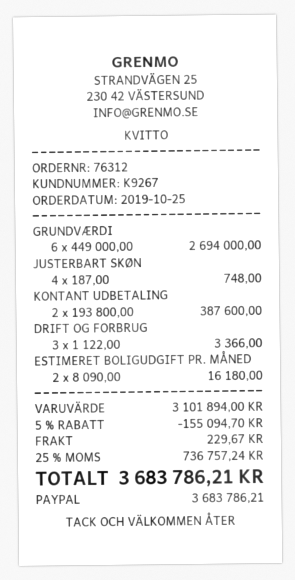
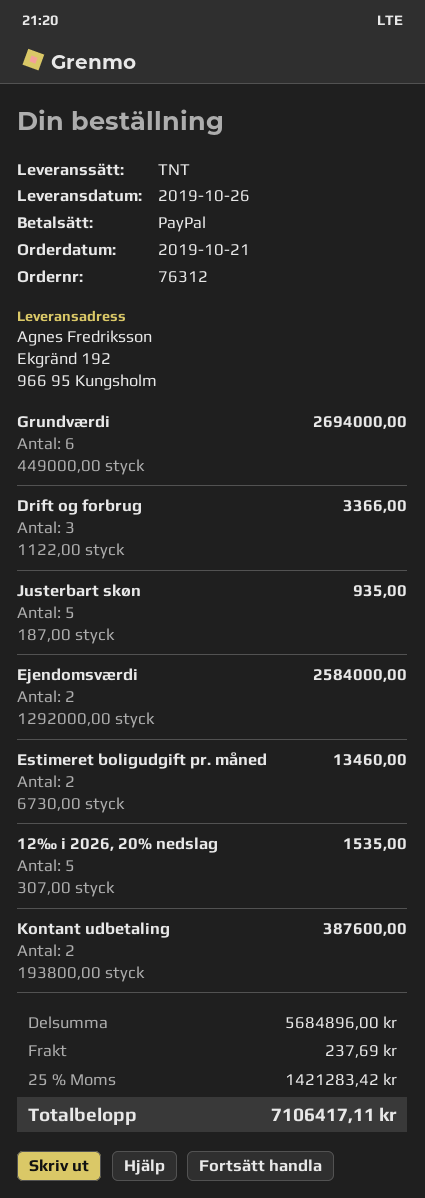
order date: 2019-10-25 -> 2019-10-21
JUSTERBART SKØN: 4 x 187.00 = 748.00 -> 5 x 187.00 = 935.00
ESTIMERET BOLIGUDGIFT PR. MÅNED: 2 x 8090.00 = 16180.00 -> 2 x 6730.00 = 13460.00
Ejendomsværdi: none -> 2 x 1292000.00 = 2584000.00
12‰ i 2026, 20% nedslag: none -> 5 x 307.00 = 1535.00
subtotal: 3101894.00 -> 5684896.00
discount: 5% = 155094.70 -> none
shipping: 229.67 -> 237.69
tax: 25% = 736757.24 -> 25% = 1421283.42
total: 3683786.21 -> 7106417.11

